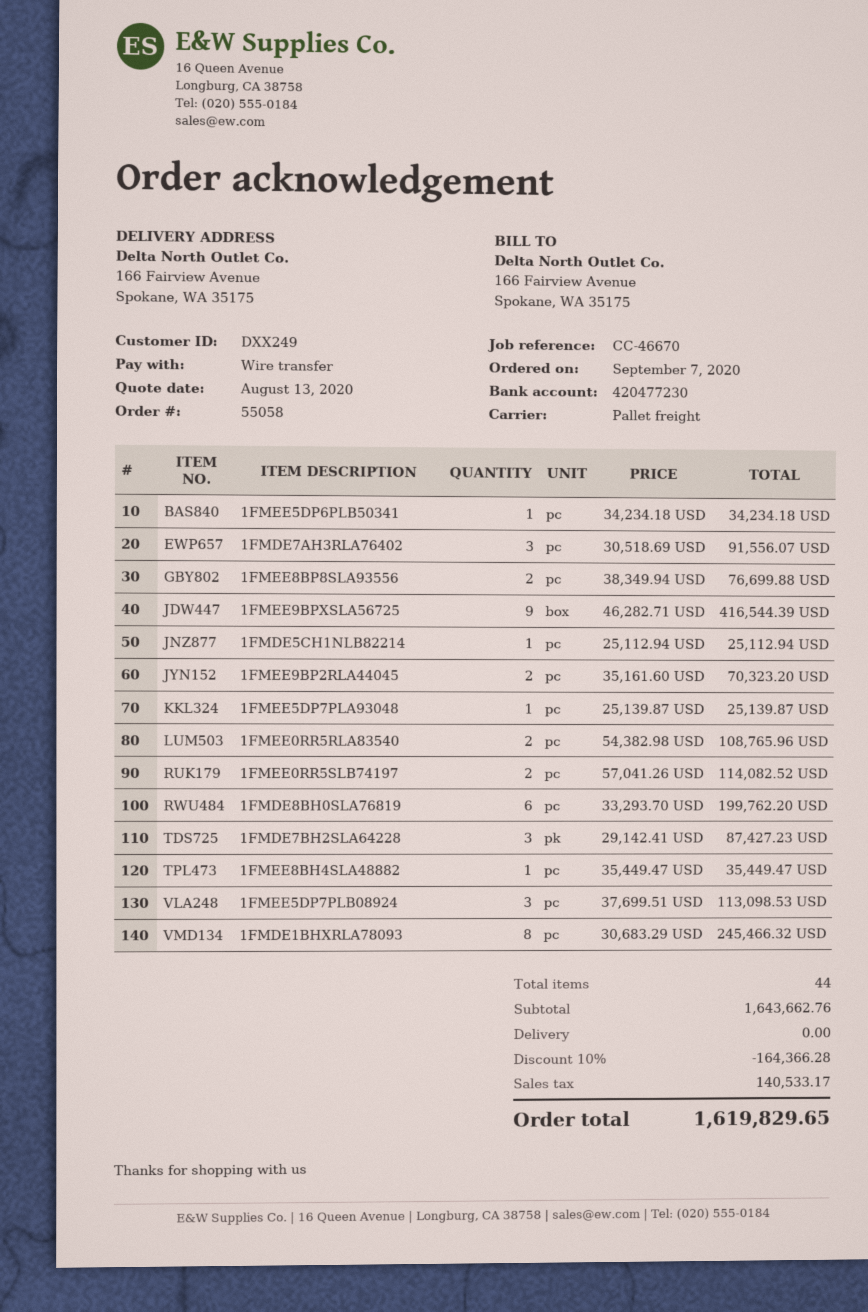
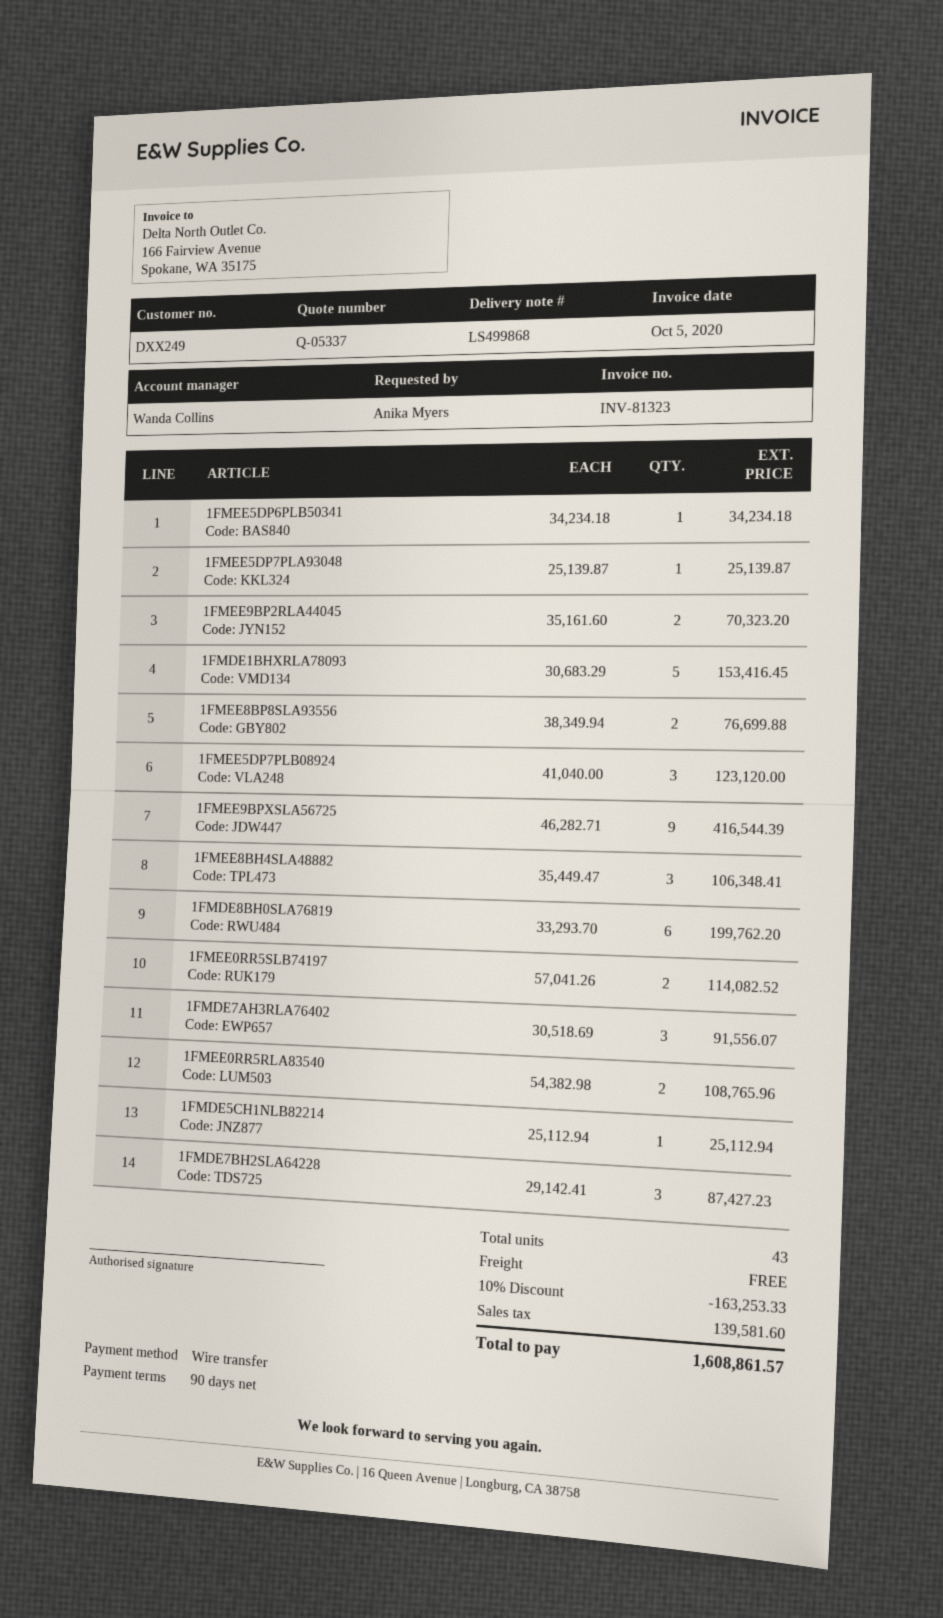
1FMEE8BH4SLA48882: 1 x 35449.47 = 35449.47 -> 3 x 35449.47 = 106348.41
1FMEE5DP7PLB08924: 3 x 37699.51 = 113098.53 -> 3 x 41040.00 = 123120.00
1FMDE1BHXRLA78093: 8 x 30683.29 = 245466.32 -> 5 x 30683.29 = 153416.45
total quantity: 44 -> 43
discount: 10% = 164366.28 -> 10% = 163253.33
tax: 140533.17 -> 139581.60
total: 1619829.65 -> 1608861.57

